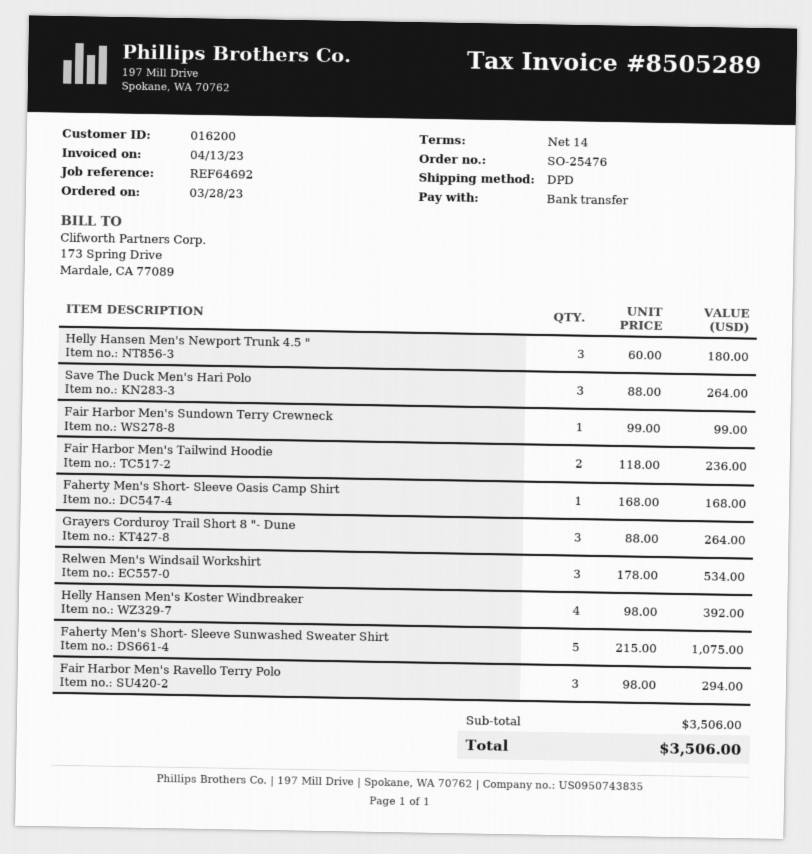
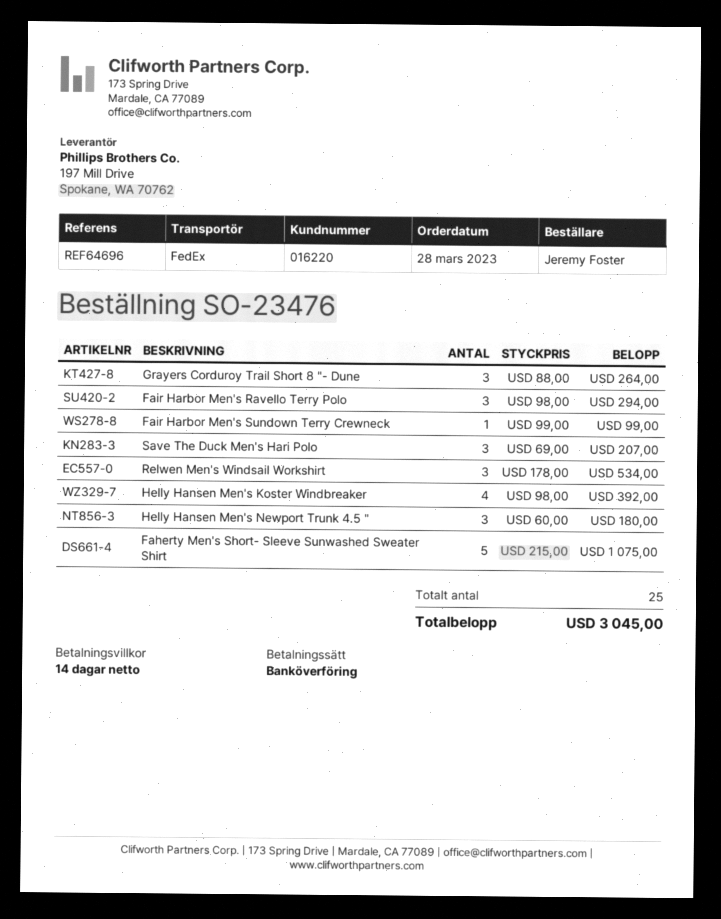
order number: SO-25476 -> SO-23476
customer number: 016200 -> 016220
reference: REF64692 -> REF64696
shipping method: DPD -> FedEx
Save The Duck Men's Hari Polo: 3 x 88.00 = 264.00 -> 3 x 69.00 = 207.00
Fair Harbor Men's Tailwind Hoodie: 2 x 118.00 = 236.00 -> none
Faherty Men's Short- Sleeve Oasis Camp Shirt: 1 x 168.00 = 168.00 -> none
total: 3506.00 -> 3045.00

